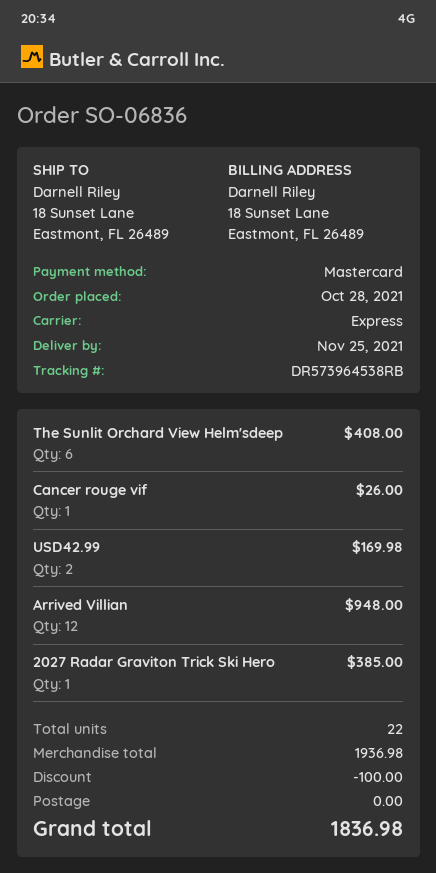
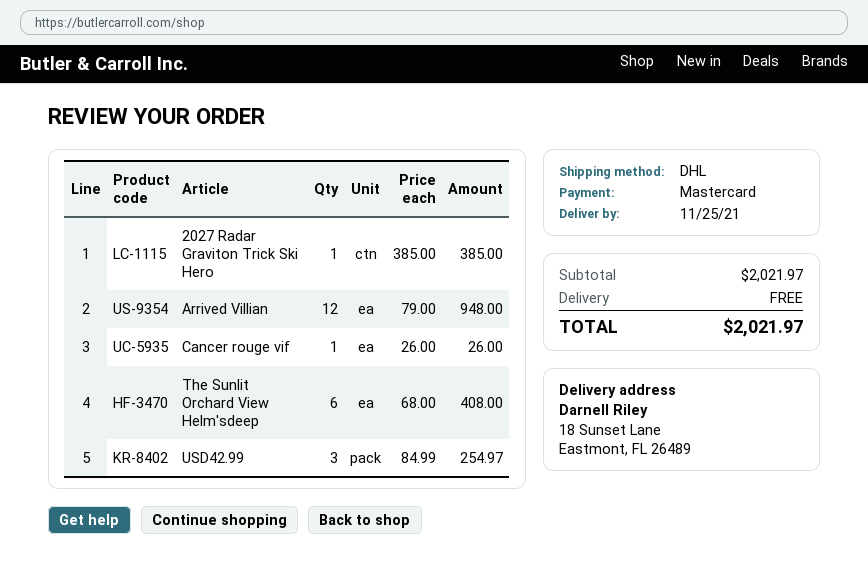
shipping method: express -> DHL
USD42.99: 2 for 169.98 -> 3 for 254.97
subtotal: 1936.98 -> 2021.97
discount: 100.00 -> none
total: 1836.98 -> 2021.97

